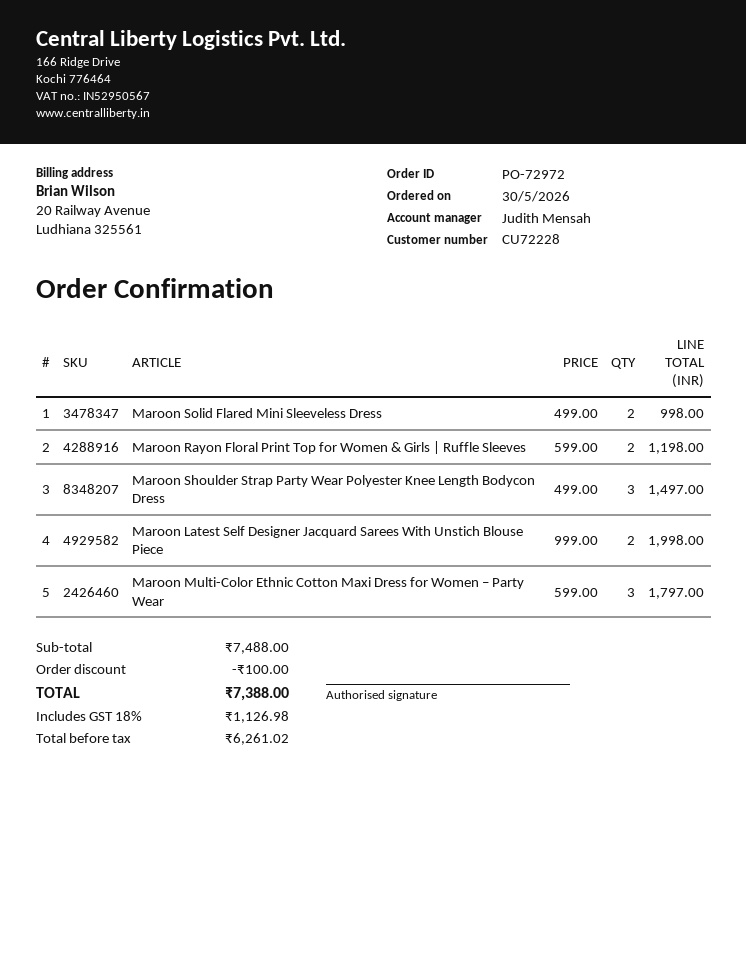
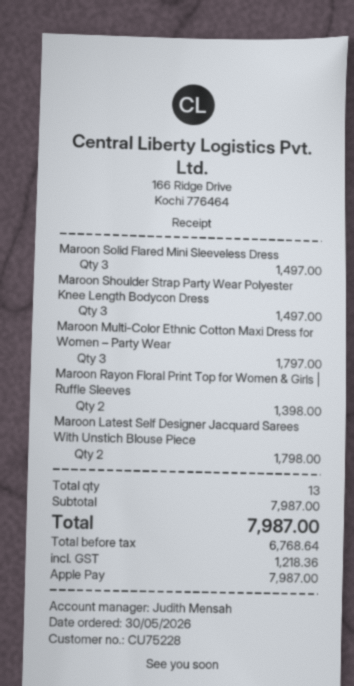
customer number: CU72228 -> CU75228
Maroon Solid Flared Mini Sleeveless Dress: 2 for 998.00 -> 3 for 1497.00
Maroon Rayon Floral Print Top for Women & Girls | Ruffle Sleeves: 2 for 1198.00 -> 2 for 1398.00
Maroon Latest Self Designer Jacquard Sarees With Unstich Blouse Piece: 2 for 1998.00 -> 2 for 1798.00
subtotal: 7488.00 -> 7987.00
discount: 100.00 -> none
net: 6261.02 -> 6768.64
tax: 1126.98 -> 1218.36
total: 7388.00 -> 7987.00

